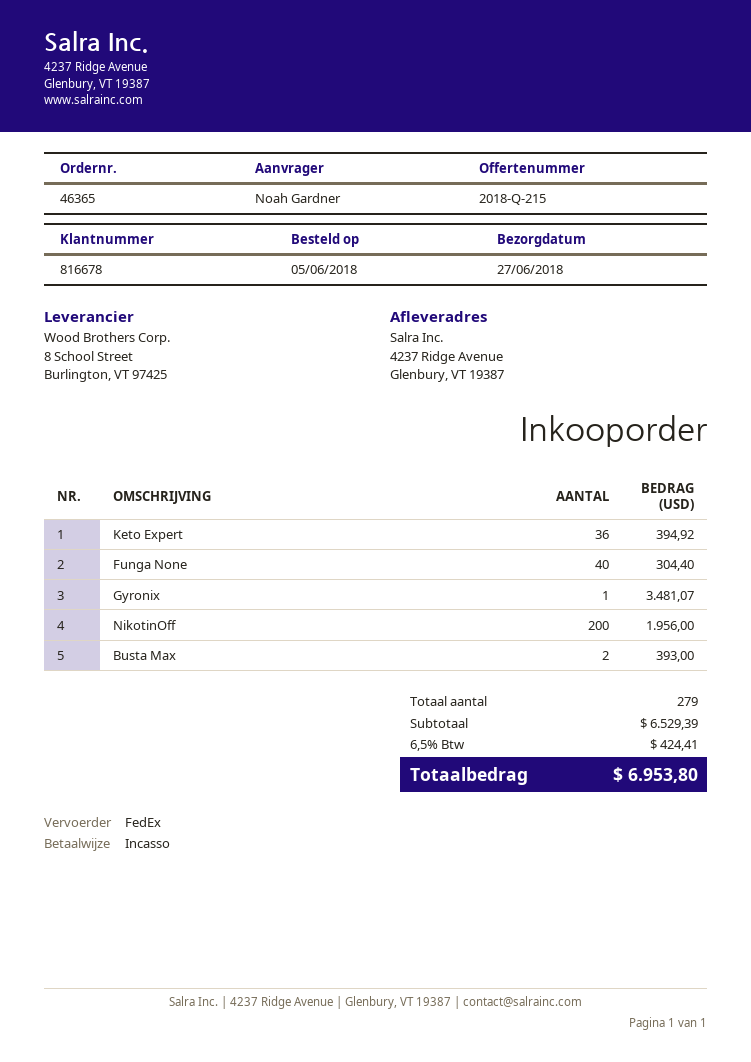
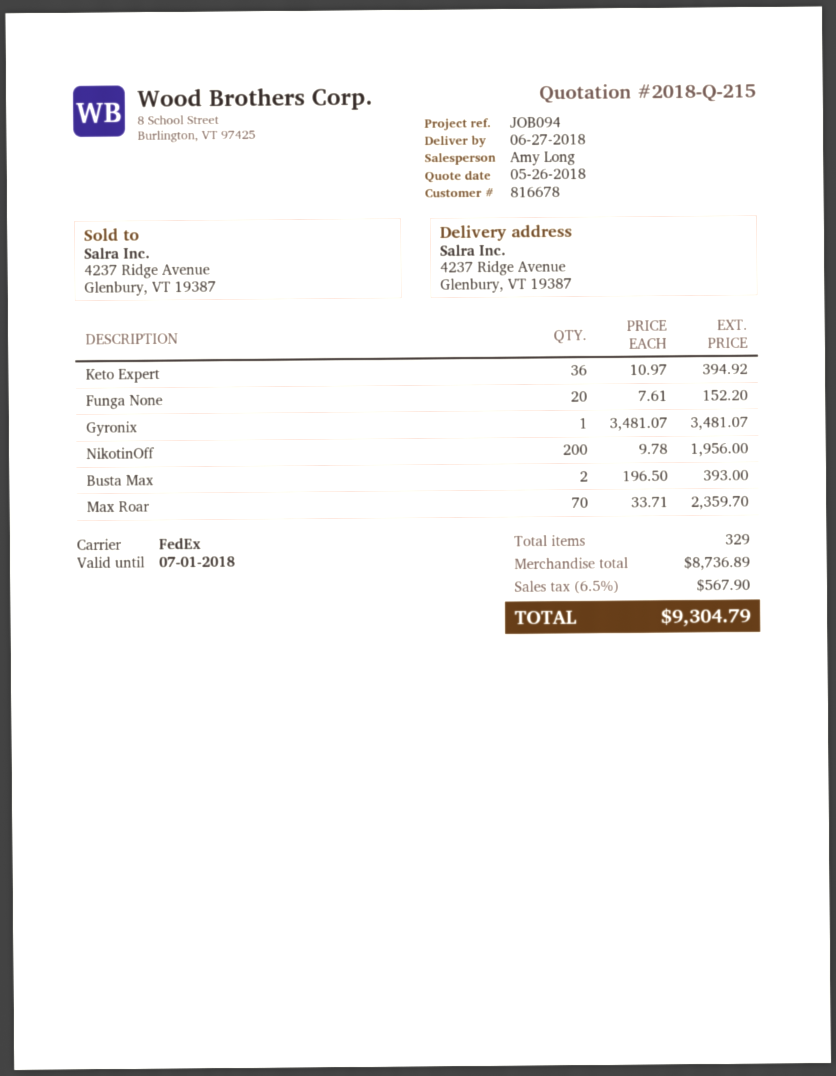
Funga None: 40 for 304.40 -> 20 for 152.20
Max Roar: none -> 70 for 2359.70
total quantity: 279 -> 329
subtotal: 6529.39 -> 8736.89
tax: 6.5% = 424.41 -> 6.5% = 567.90
total: 6953.80 -> 9304.79

